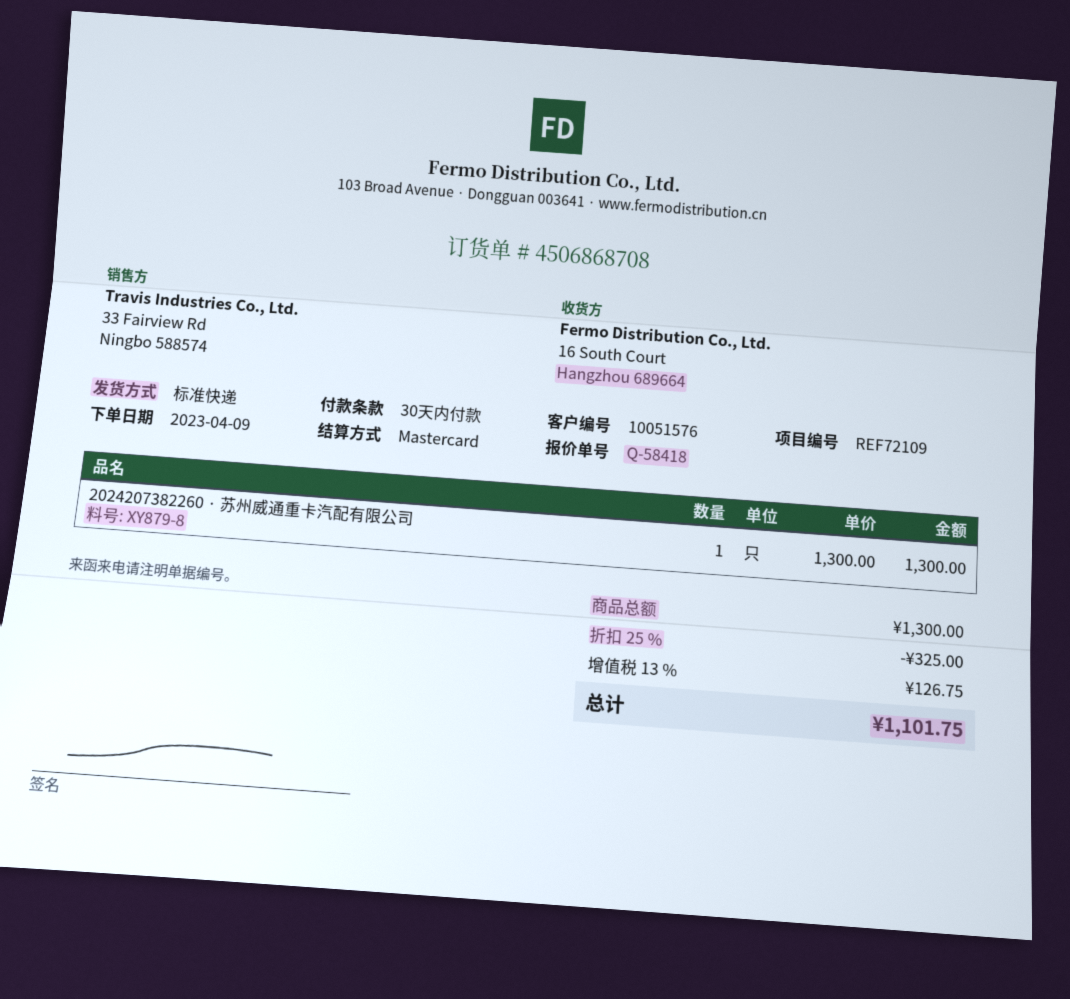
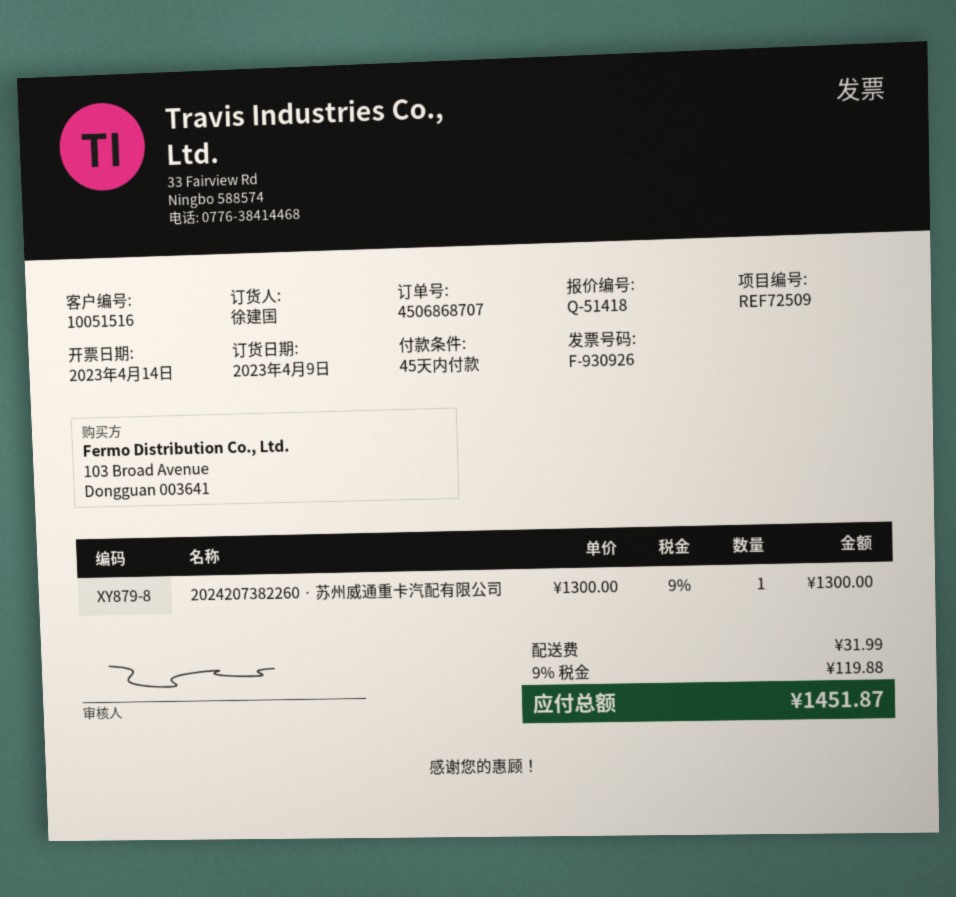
quote number: Q-58418 -> Q-51418
order number: 4506868708 -> 4506868707
payment terms: 30 days -> 45 days
customer number: 10051576 -> 10051516
reference: REF72109 -> REF72509
discount: 25% = 325.00 -> none
shipping: none -> 31.99
tax: 13% = 126.75 -> 9% = 119.88
total: 1101.75 -> 1451.87

